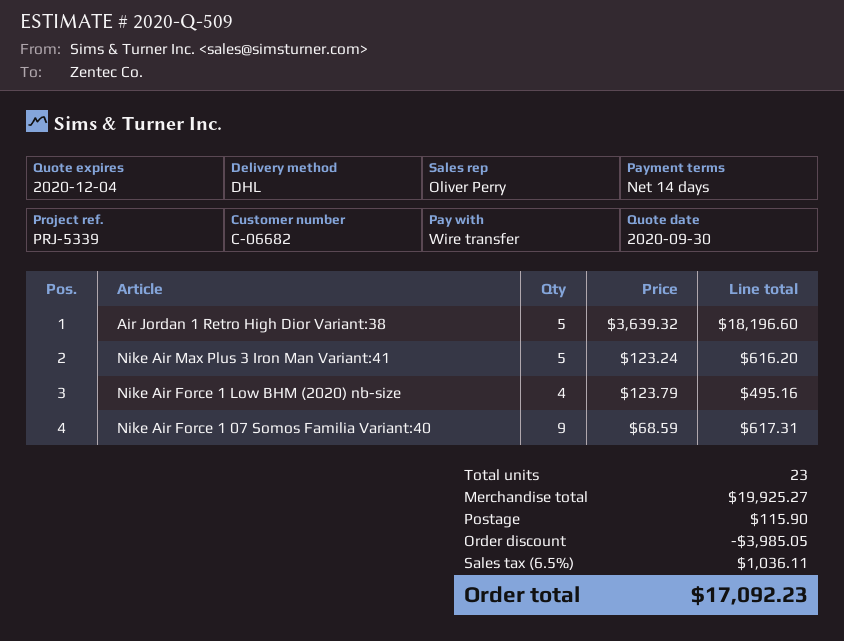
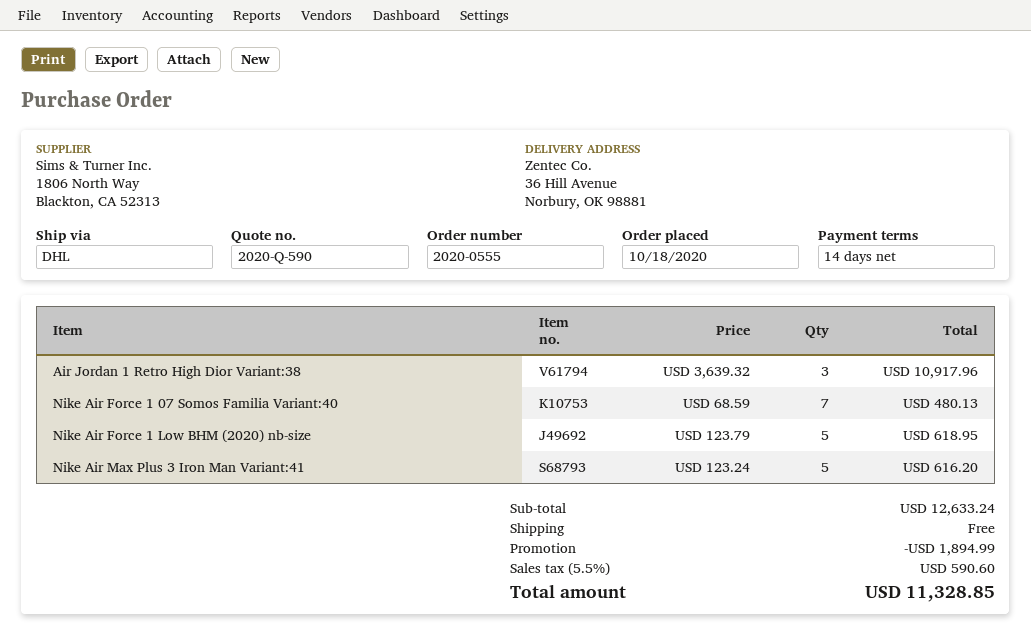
quote number: 2020-Q-509 -> 2020-Q-590
Air Jordan 1 Retro High Dior Variant:38: 5 x 3639.32 = 18196.60 -> 3 x 3639.32 = 10917.96
Nike Air Force 1 Low BHM (2020) nb-size: 4 x 123.79 = 495.16 -> 5 x 123.79 = 618.95
Nike Air Force 1 07 Somos Familia Variant:40: 9 x 68.59 = 617.31 -> 7 x 68.59 = 480.13
subtotal: 19925.27 -> 12633.24
discount: 3985.05 -> 1894.99
shipping: 115.90 -> 0.00
tax: 6.5% = 1036.11 -> 5.5% = 590.60
total: 17092.23 -> 11328.85

